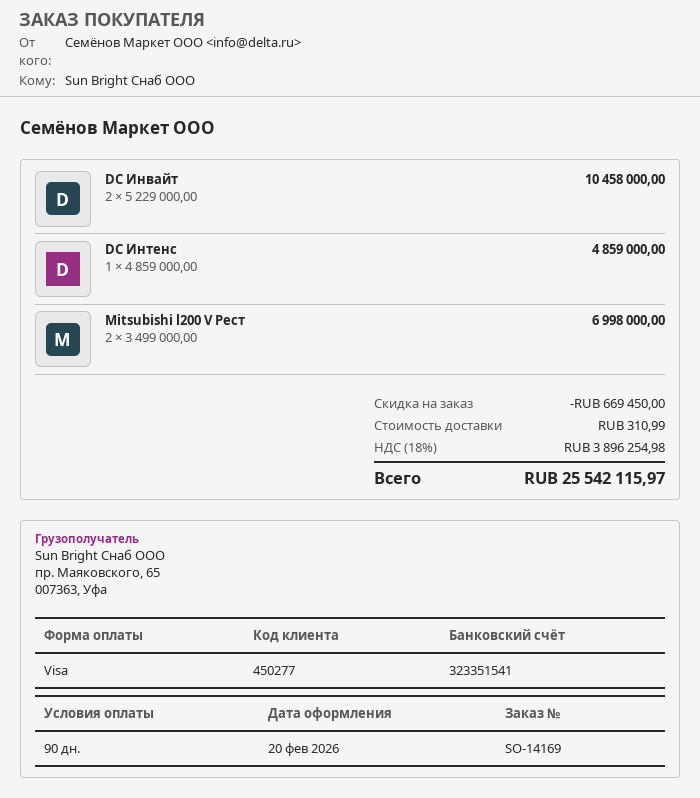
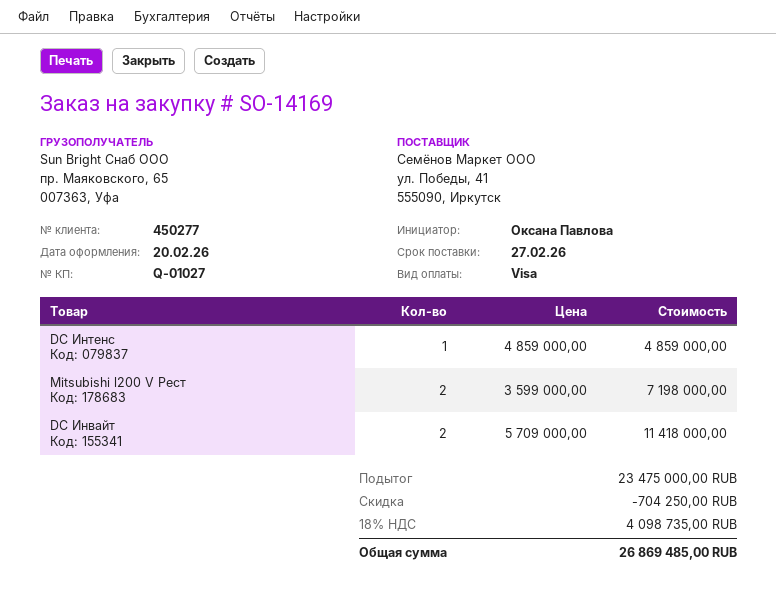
DC Инвайт: 2 x 5229000.00 = 10458000.00 -> 2 x 5709000.00 = 11418000.00
Mitsubishi l200 V Рест: 2 x 3499000.00 = 6998000.00 -> 2 x 3599000.00 = 7198000.00
discount: 669450.00 -> 704250.00
shipping: 310.99 -> none
tax: 18% = 3896254.98 -> 18% = 4098735.00
total: 25542115.97 -> 26869485.00

